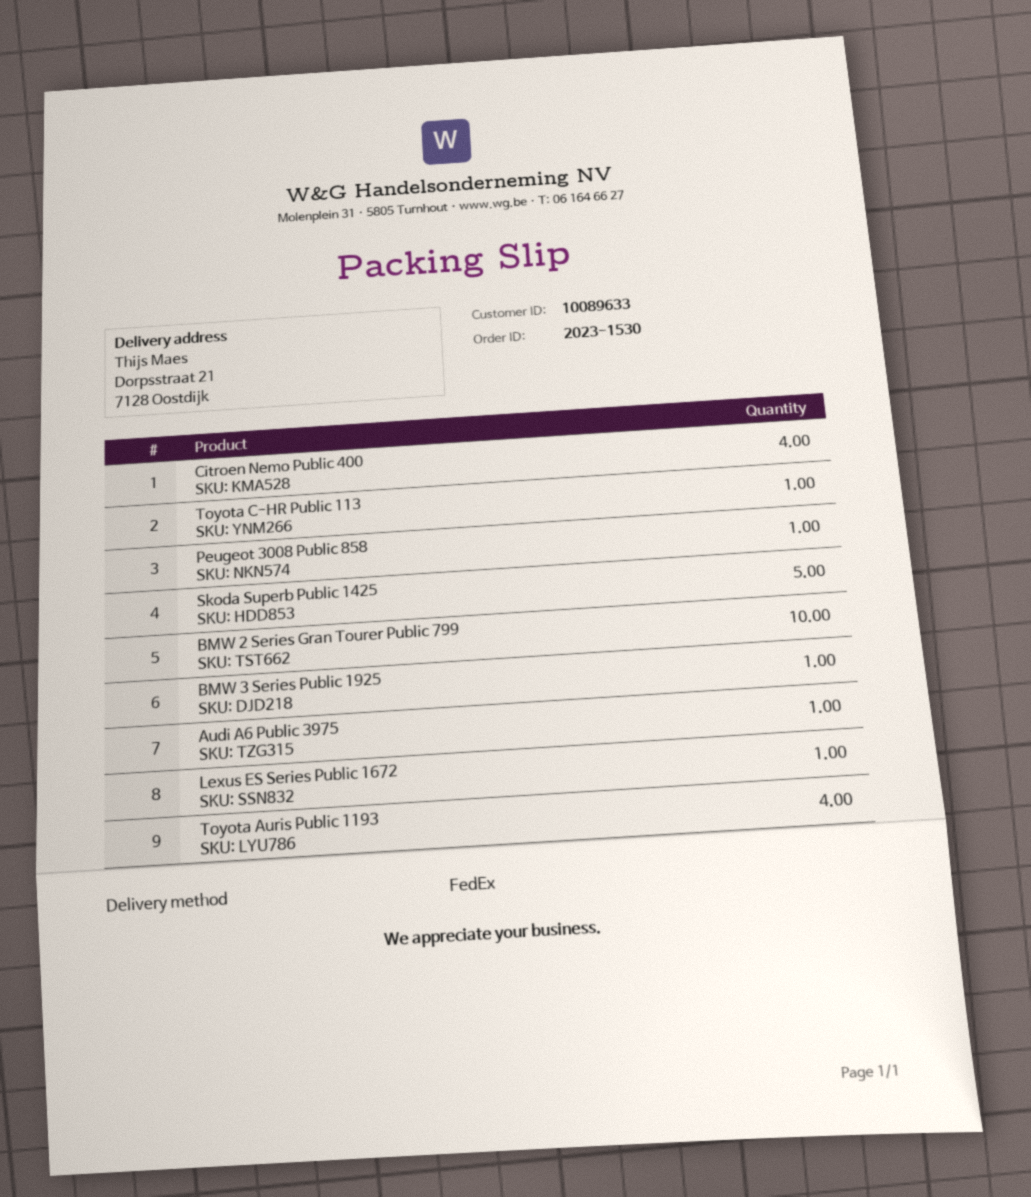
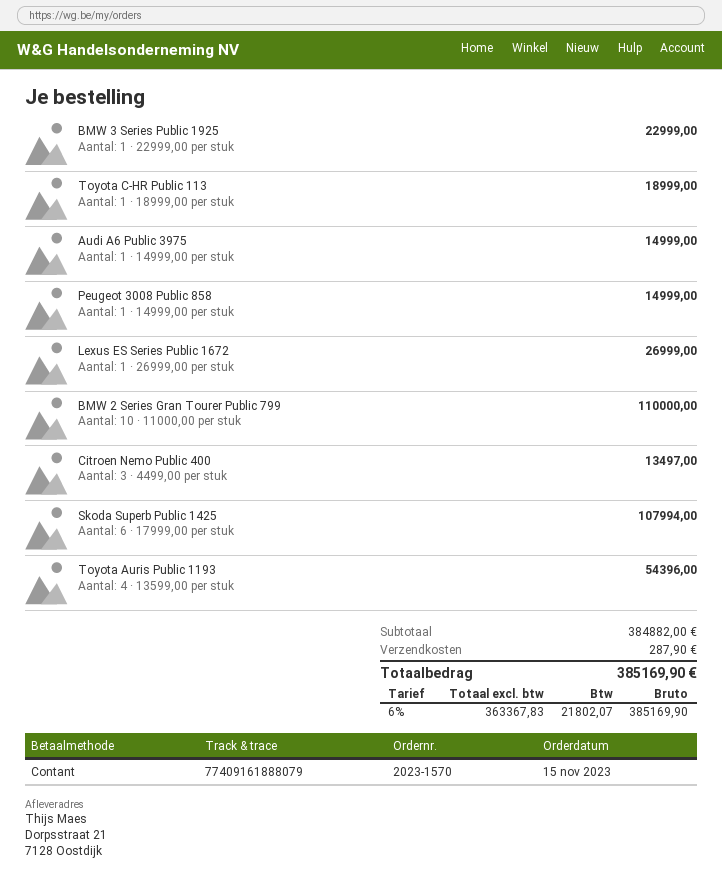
order number: 2023-1530 -> 2023-1570
Citroen Nemo Public 400: 4 -> 3
Skoda Superb Public 1425: 5 -> 6

